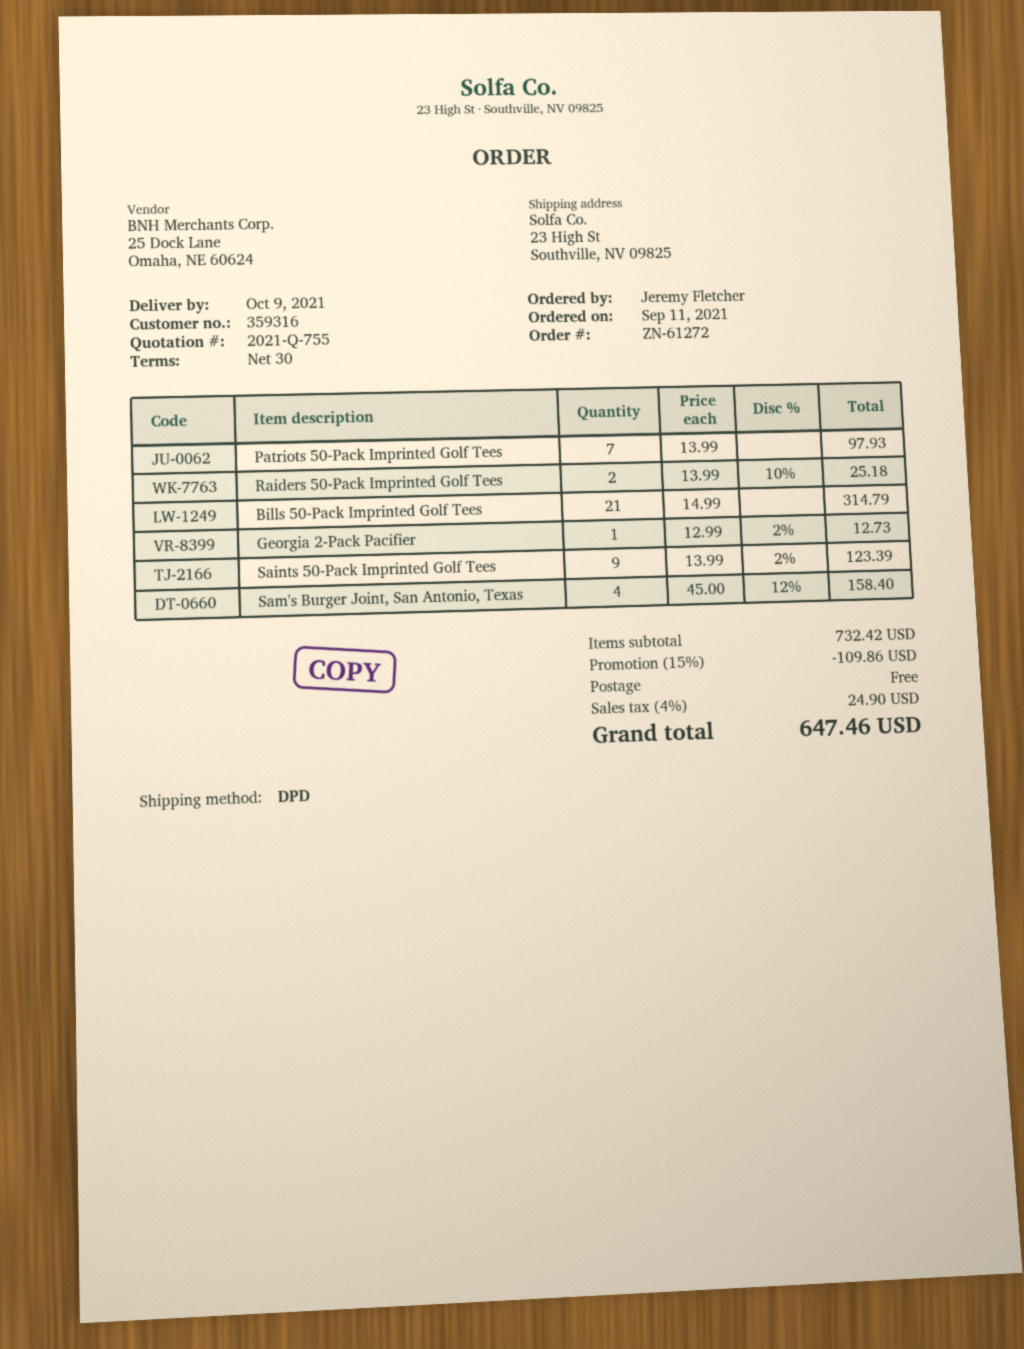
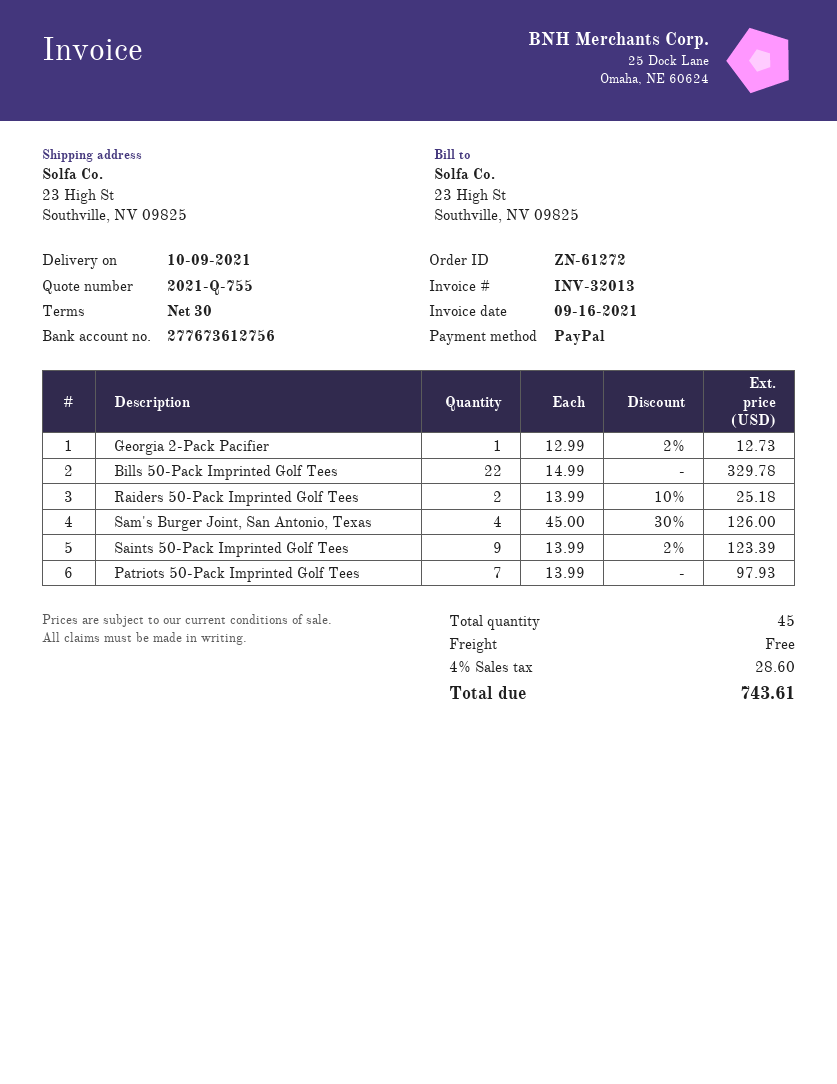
Bills 50-Pack Imprinted Golf Tees: 21 x 14.99 = 314.79 -> 22 x 14.99 = 329.78
Sam's Burger Joint, San Antonio, Texas: 4 x 45.00 - 12% = 158.40 -> 4 x 45.00 - 30% = 126.00
discount: 15% = 109.86 -> none
tax: 4% = 24.90 -> 4% = 28.60
total: 647.46 -> 743.61

